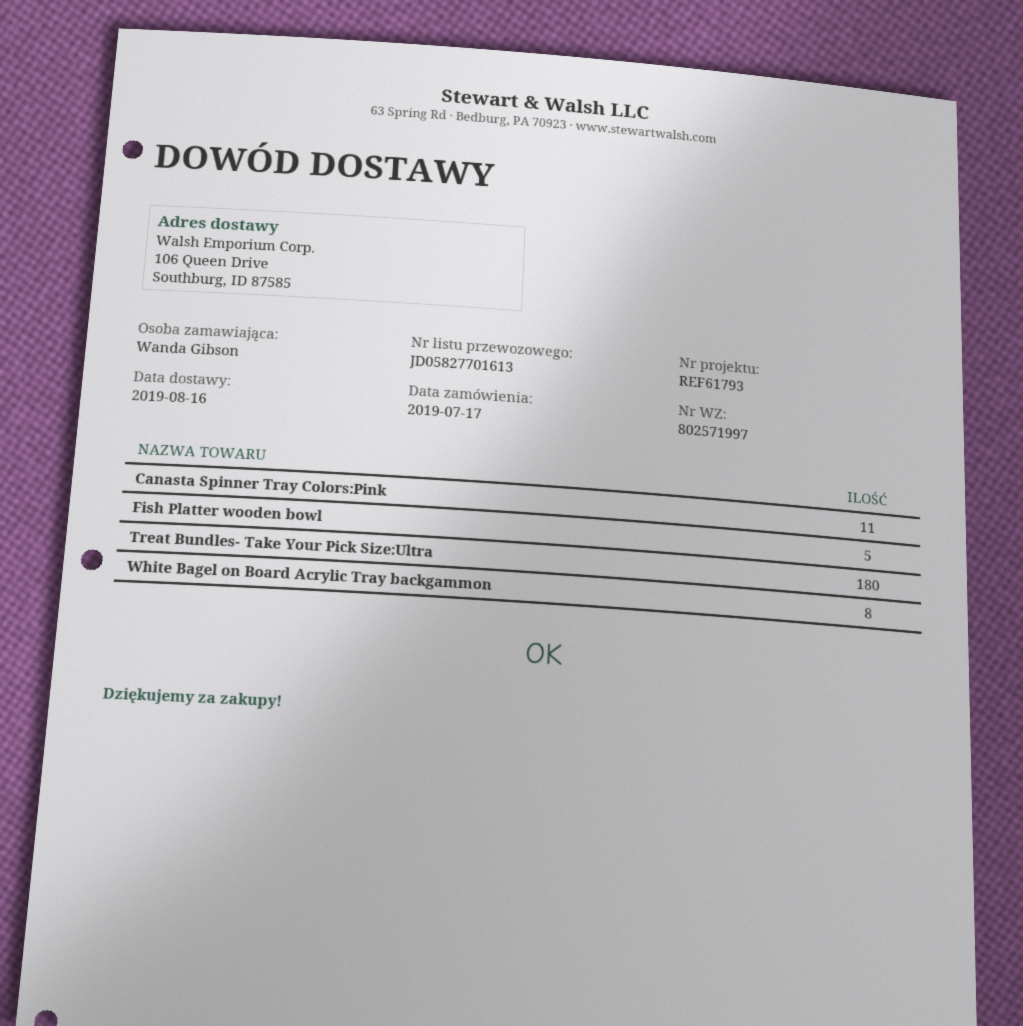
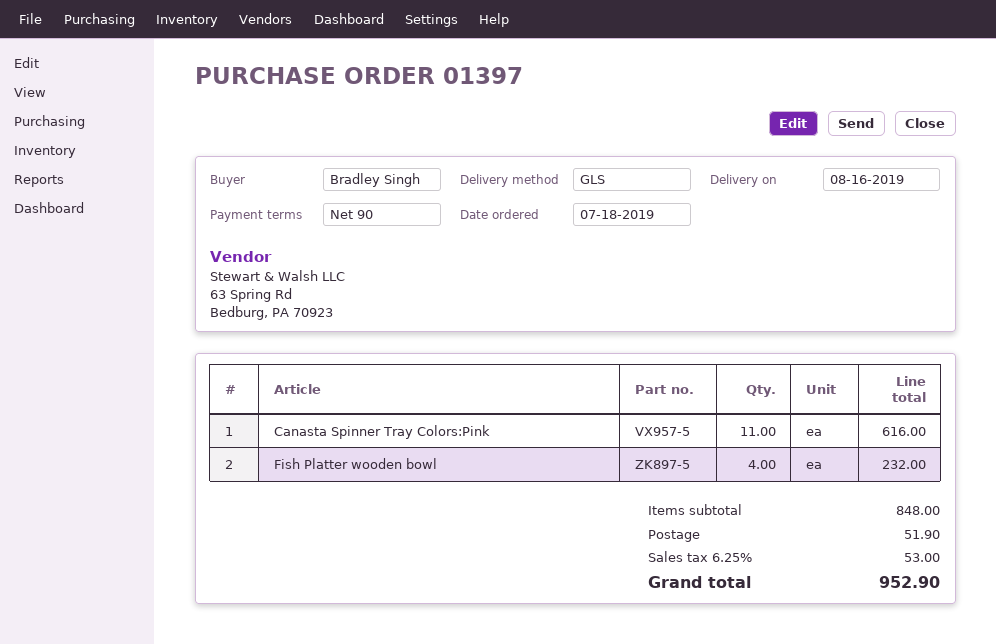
order date: 2019-07-17 -> 2019-07-18
ordered by: Wanda Gibson -> Bradley Singh
Fish Platter wooden bowl: 5 -> 4
Treat Bundles- Take Your Pick Size:Ultra: 180 -> none
White Bagel on Board Acrylic Tray backgammon: 8 -> none

